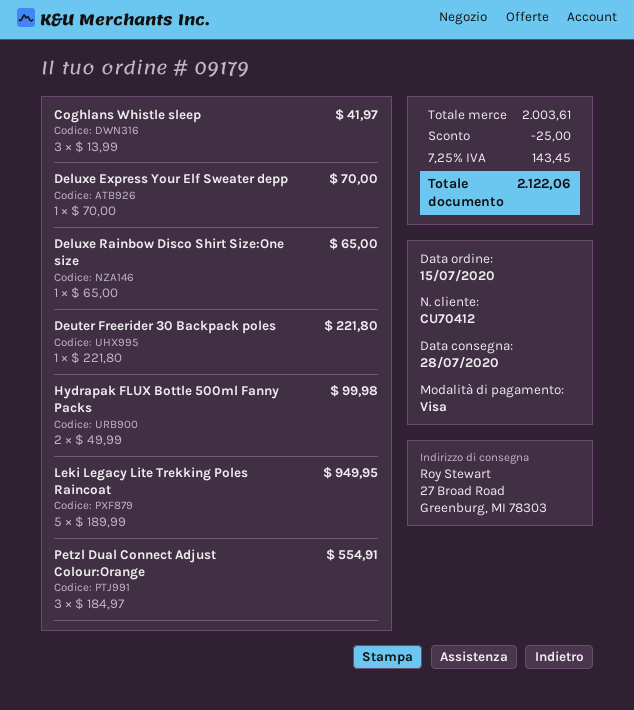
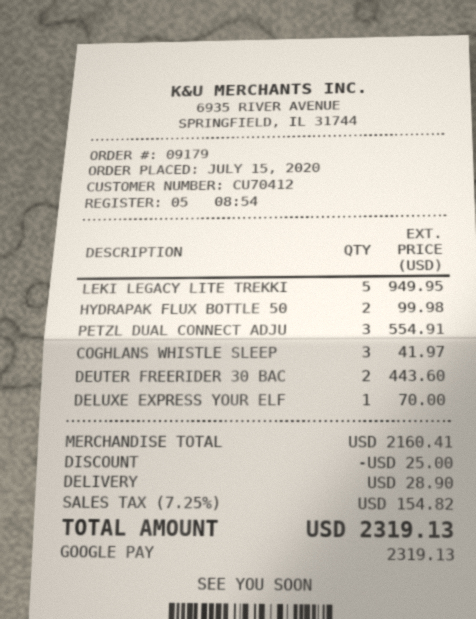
payment method: Visa -> Google Pay
Deluxe Rainbow Disco Shirt Size:One size: 1 for 65.00 -> none
Deuter Freerider 30 Backpack poles: 1 for 221.80 -> 2 for 443.60
subtotal: 2003.61 -> 2160.41
shipping: none -> 28.90
tax: 7.25% = 143.45 -> 7.25% = 154.82
total: 2122.06 -> 2319.13

